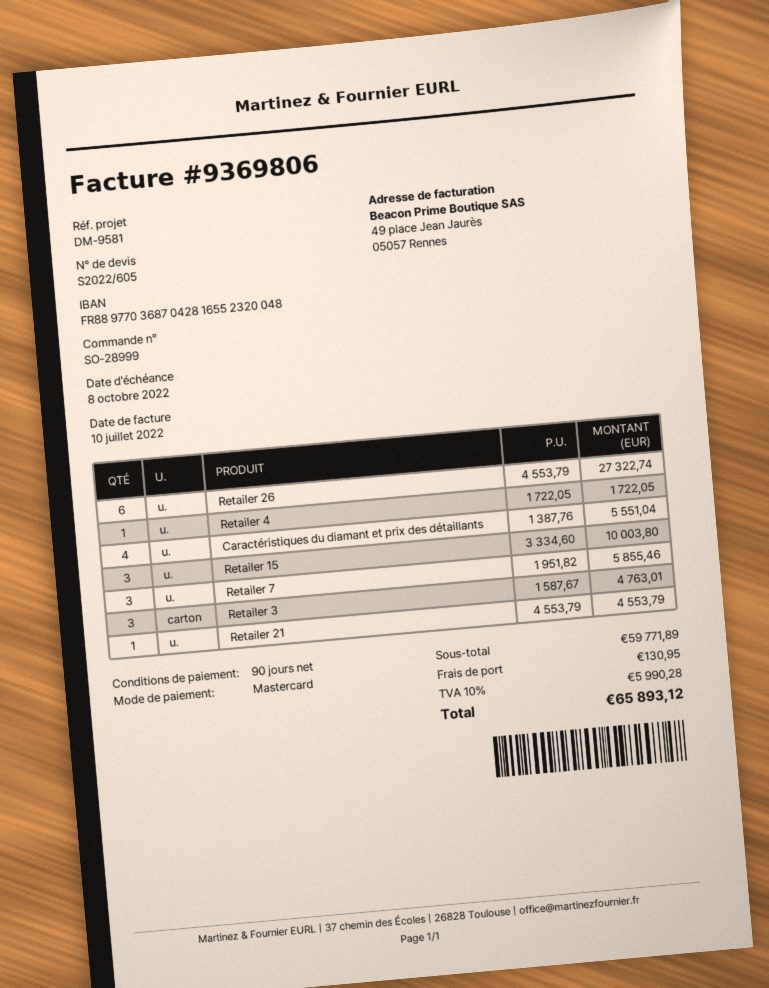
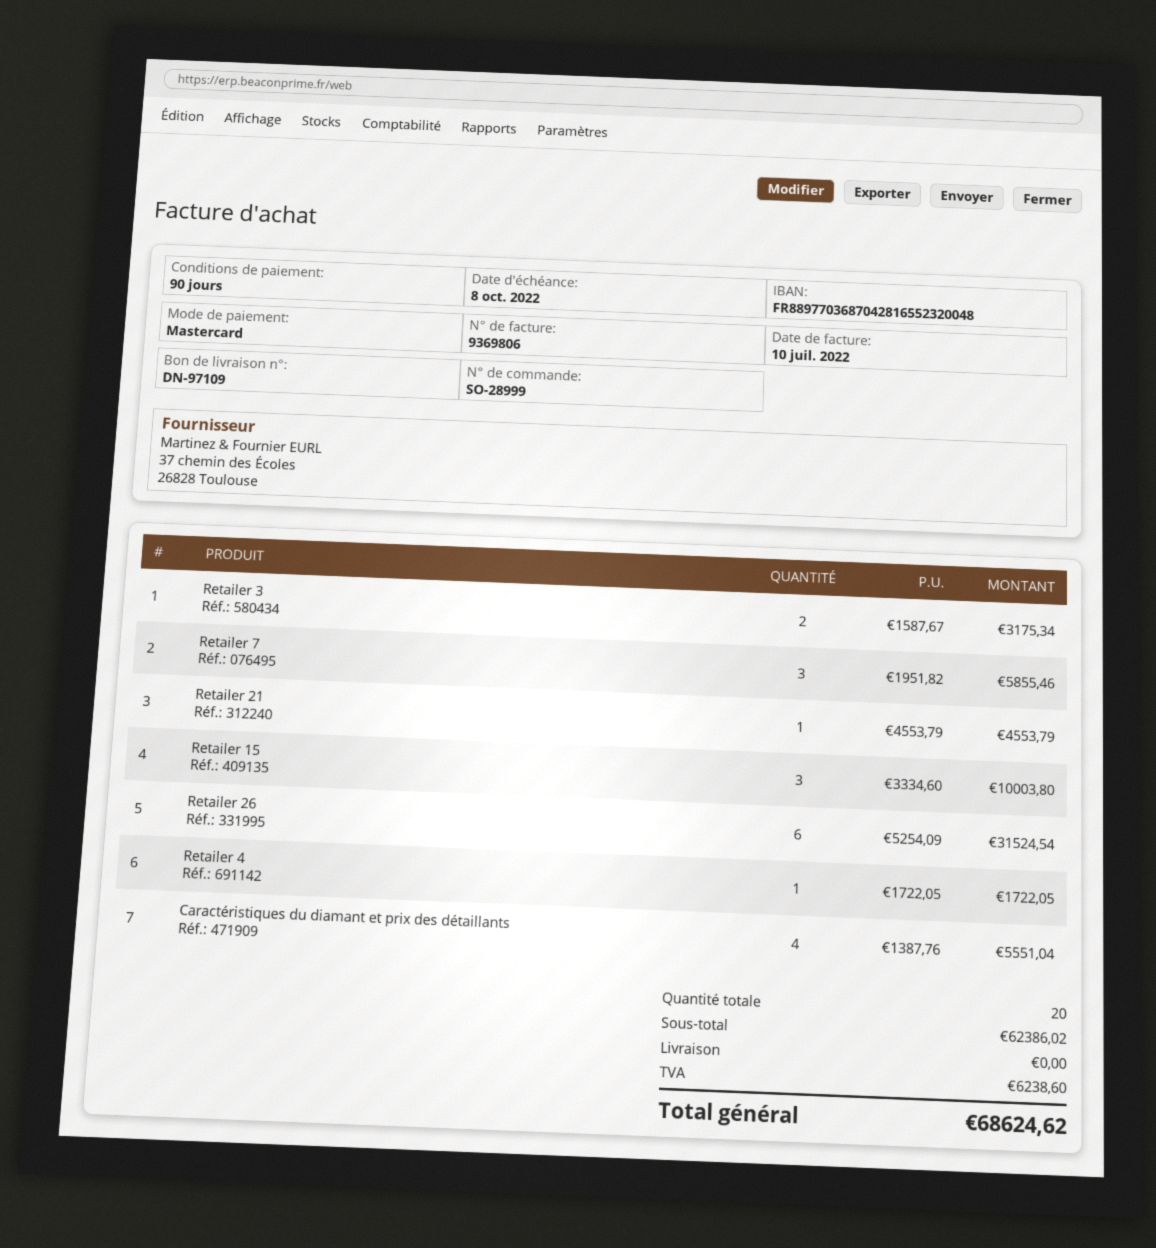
Retailer 26: 6 x 4553.79 = 27322.74 -> 6 x 5254.09 = 31524.54
Retailer 3: 3 x 1587.67 = 4763.01 -> 2 x 1587.67 = 3175.34
subtotal: 59771.89 -> 62386.02
shipping: 130.95 -> 0.00
tax: 5990.28 -> 6238.60
total: 65893.12 -> 68624.62

